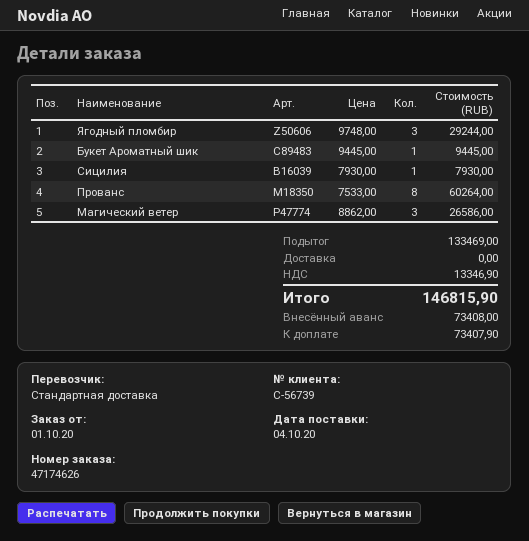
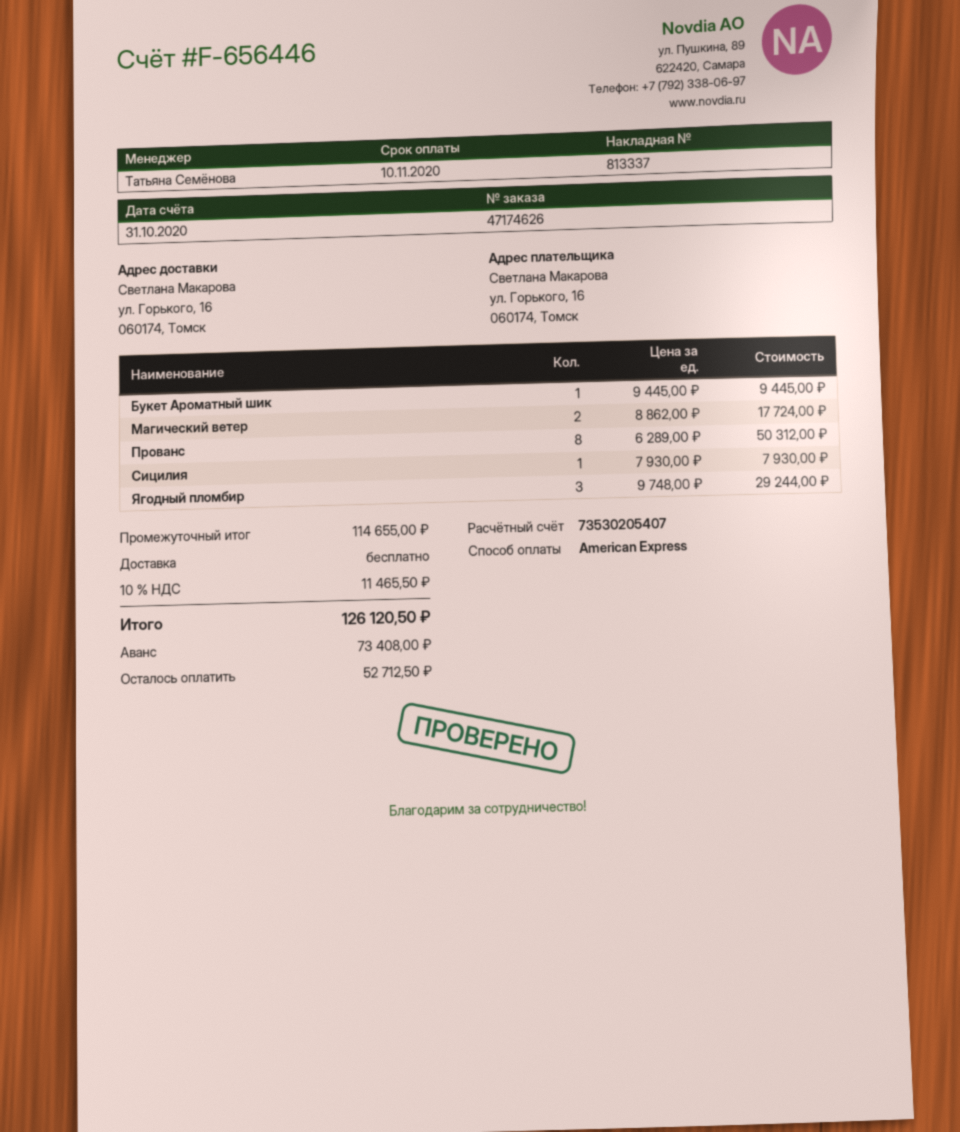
Прованс: 8 x 7533.00 = 60264.00 -> 8 x 6289.00 = 50312.00
Магический ветер: 3 x 8862.00 = 26586.00 -> 2 x 8862.00 = 17724.00
subtotal: 133469.00 -> 114655.00
tax: 13346.90 -> 11465.50
total: 146815.90 -> 126120.50
balance: 73407.90 -> 52712.50

